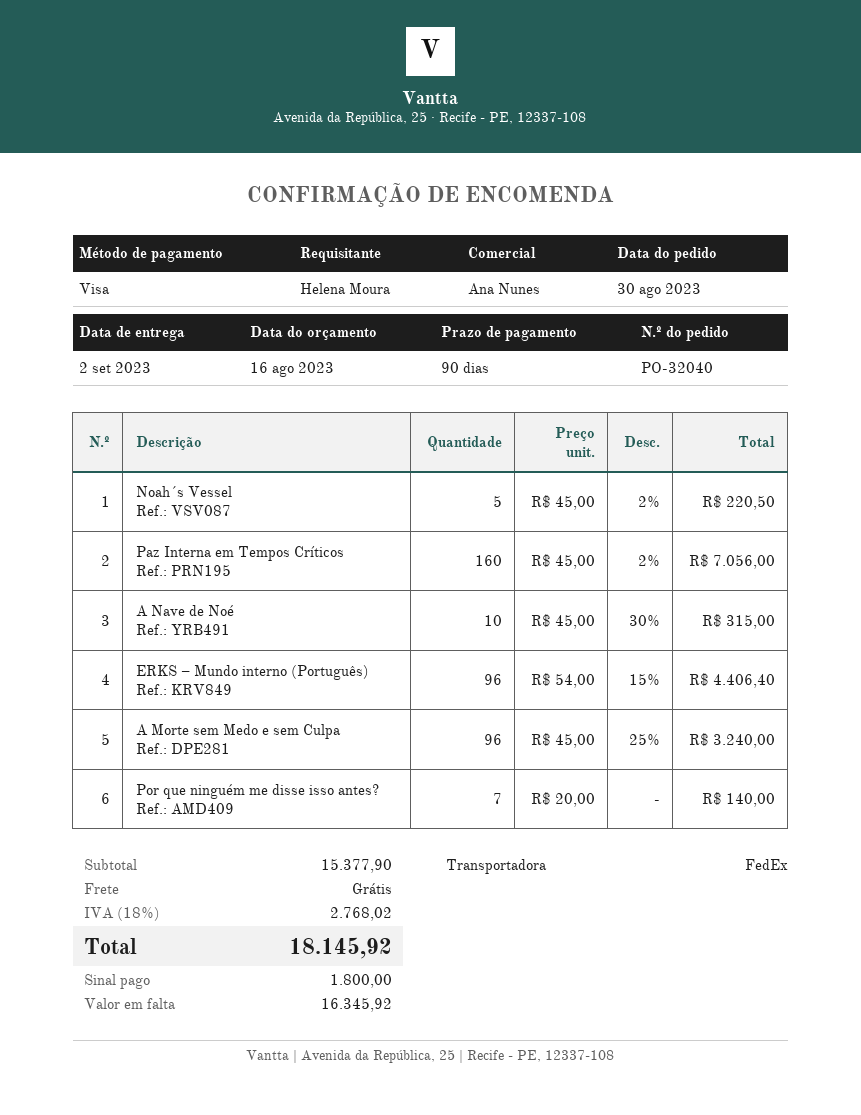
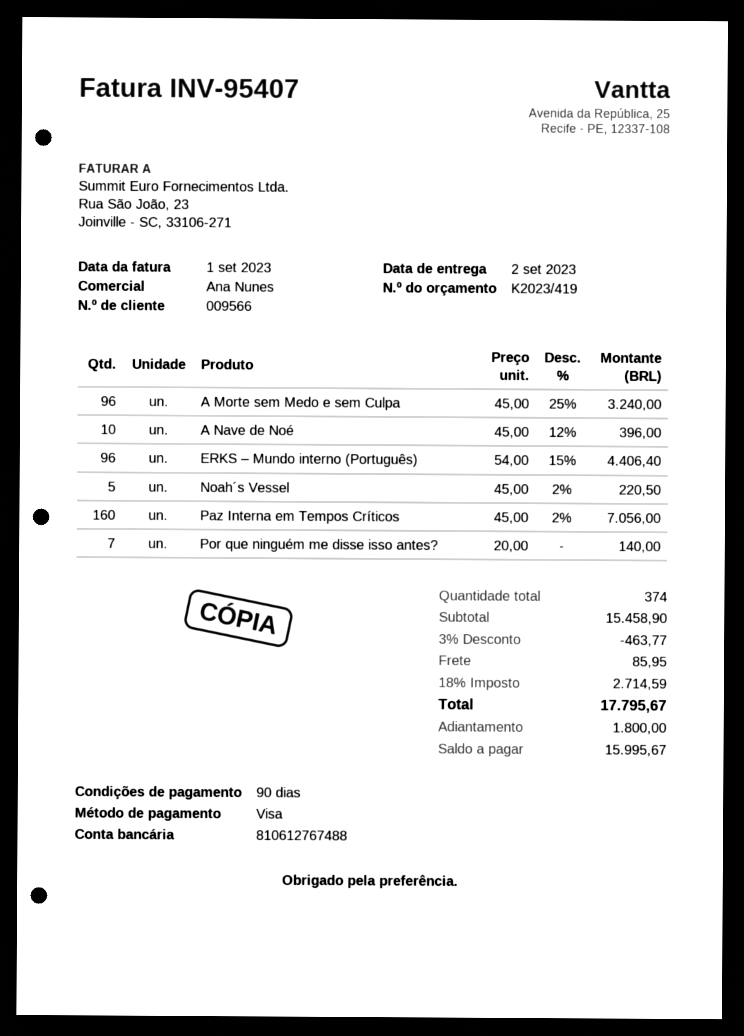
A Nave de Noé: 10 x 45.00 - 30% = 315.00 -> 10 x 45.00 - 12% = 396.00
subtotal: 15377.90 -> 15458.90
discount: none -> 3% = 463.77
shipping: 0.00 -> 85.95
tax: 18% = 2768.02 -> 18% = 2714.59
total: 18145.92 -> 17795.67
balance: 16345.92 -> 15995.67

